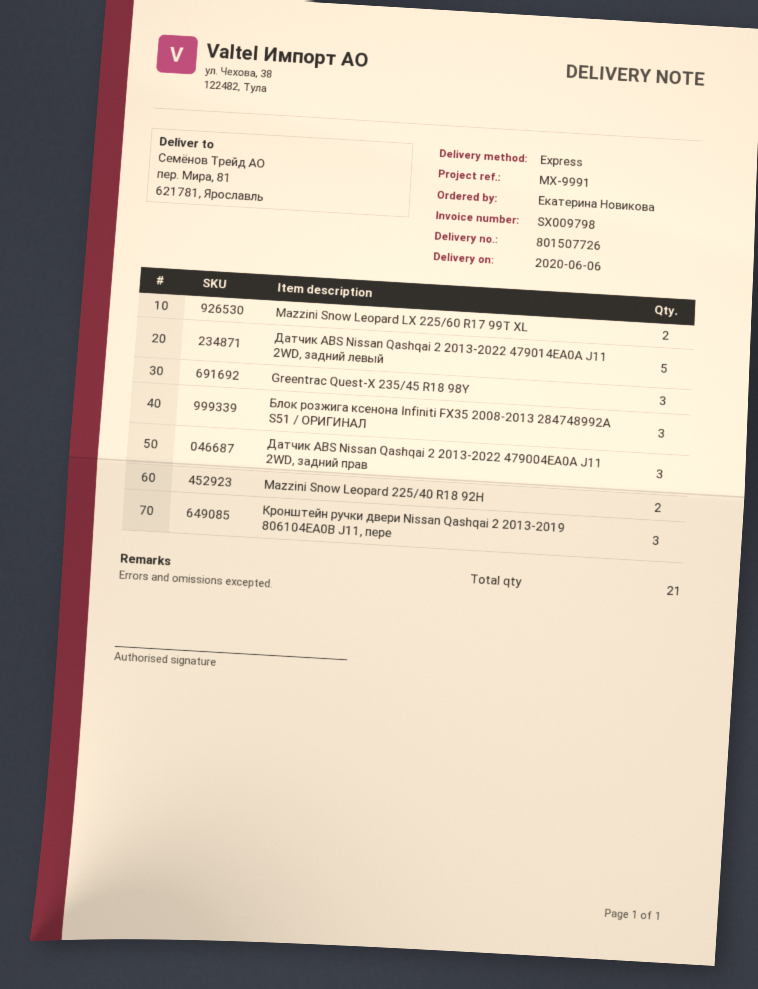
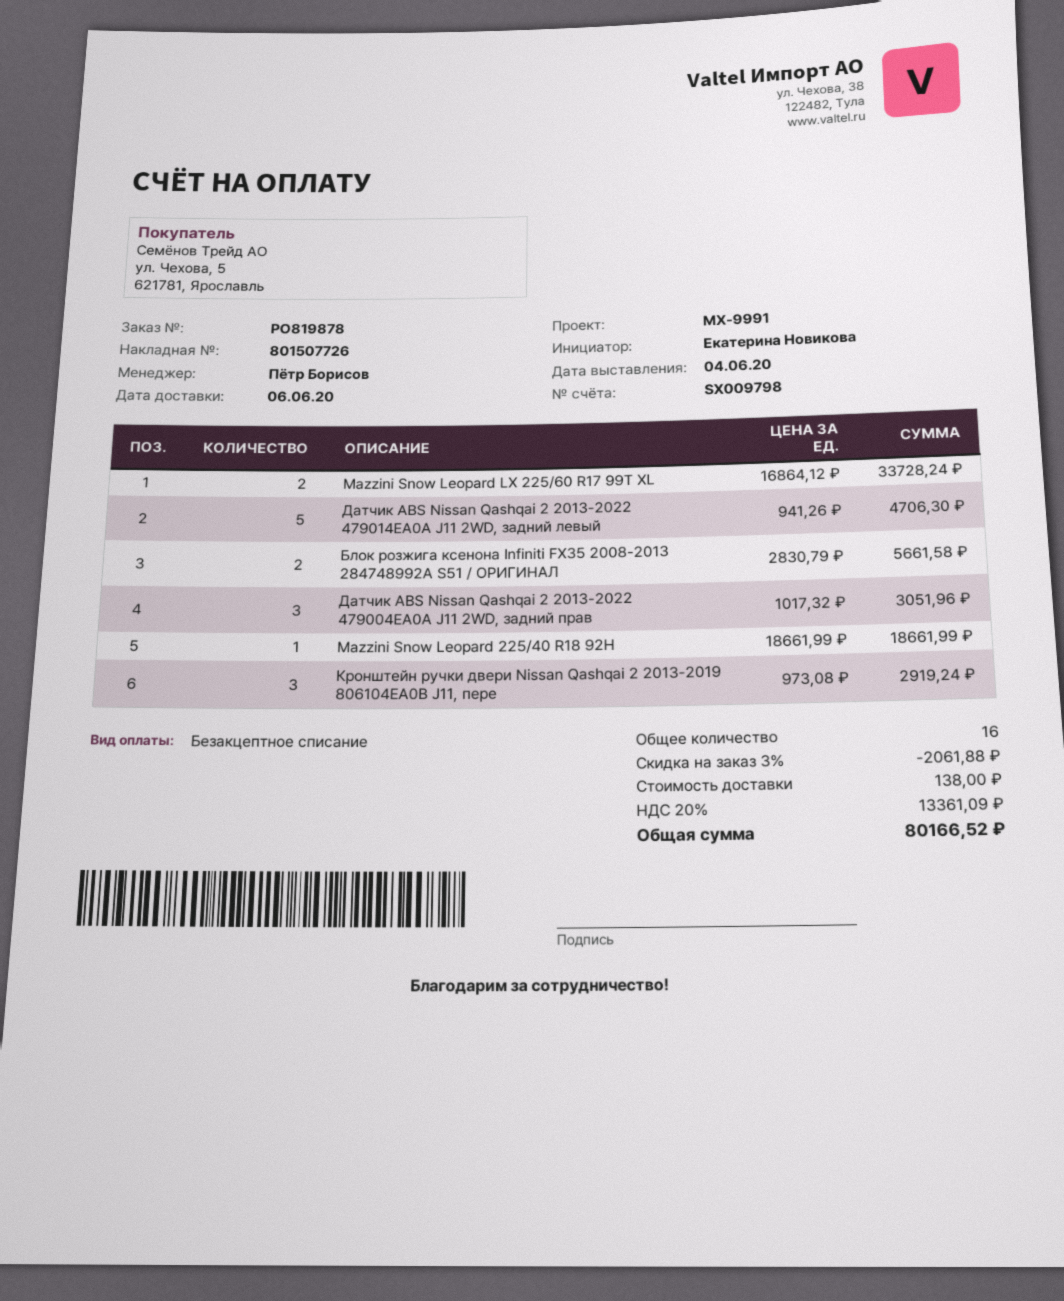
Greentrac Quest-X 235/45 R18 98Y: 3 -> none
Блок розжига ксенона Infiniti FX35 2008-2013 284748992A S51 / ОРИГИНАЛ: 3 -> 2
Mazzini Snow Leopard 225/40 R18 92H: 2 -> 1
total quantity: 21 -> 16

